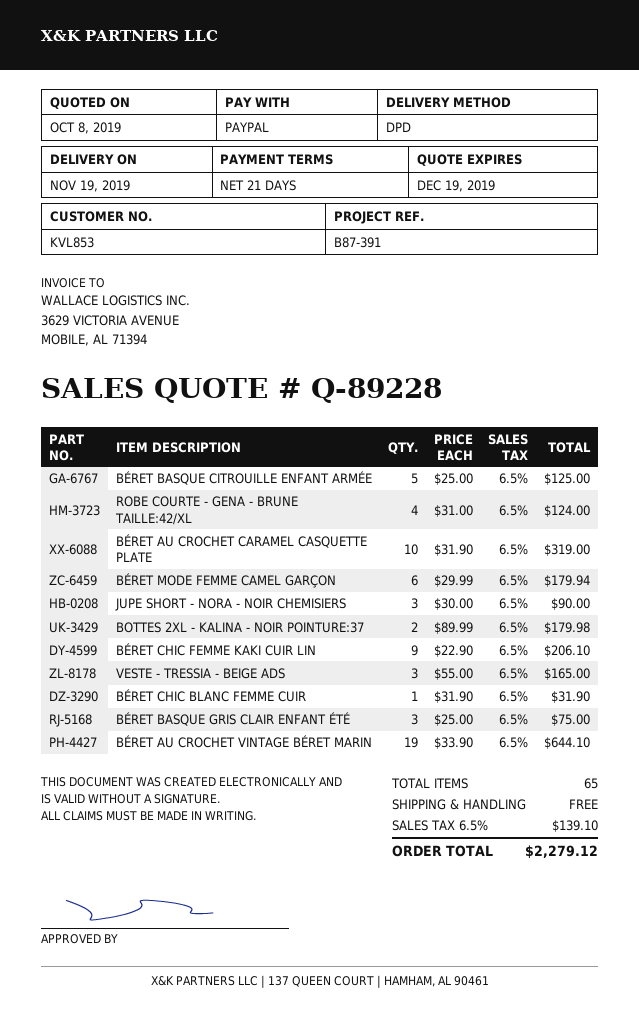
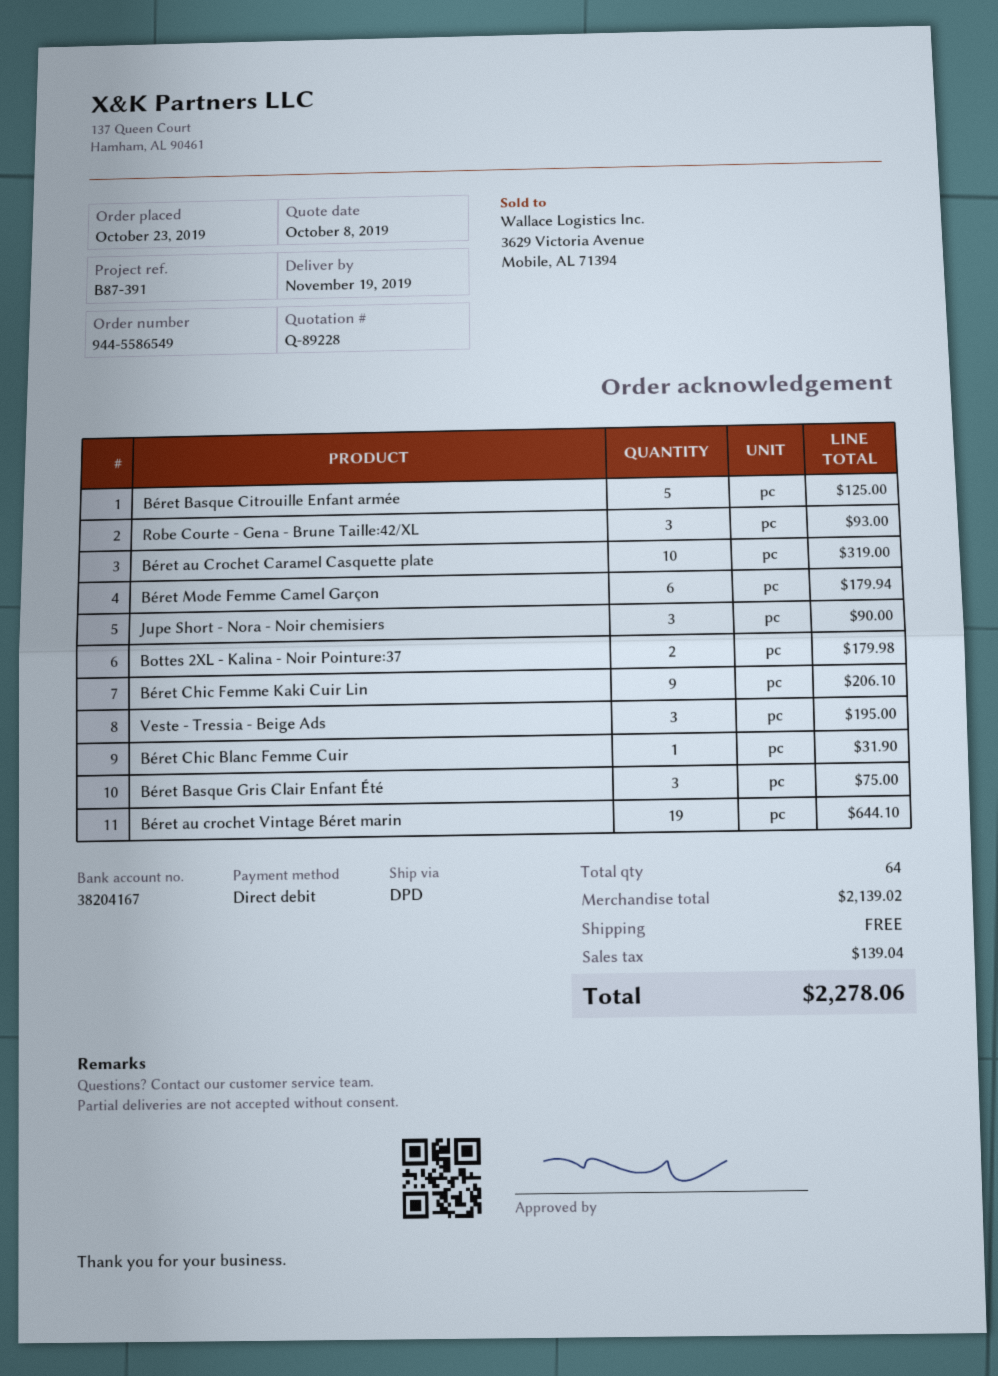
payment method: PayPal -> direct debit
ROBE COURTE - GENA - BRUNE TAILLE:42/XL: 4 for 124.00 -> 3 for 93.00
VESTE - TRESSIA - BEIGE ADS: 3 for 165.00 -> 3 for 195.00
total quantity: 65 -> 64
tax: 139.10 -> 139.04
total: 2279.12 -> 2278.06

